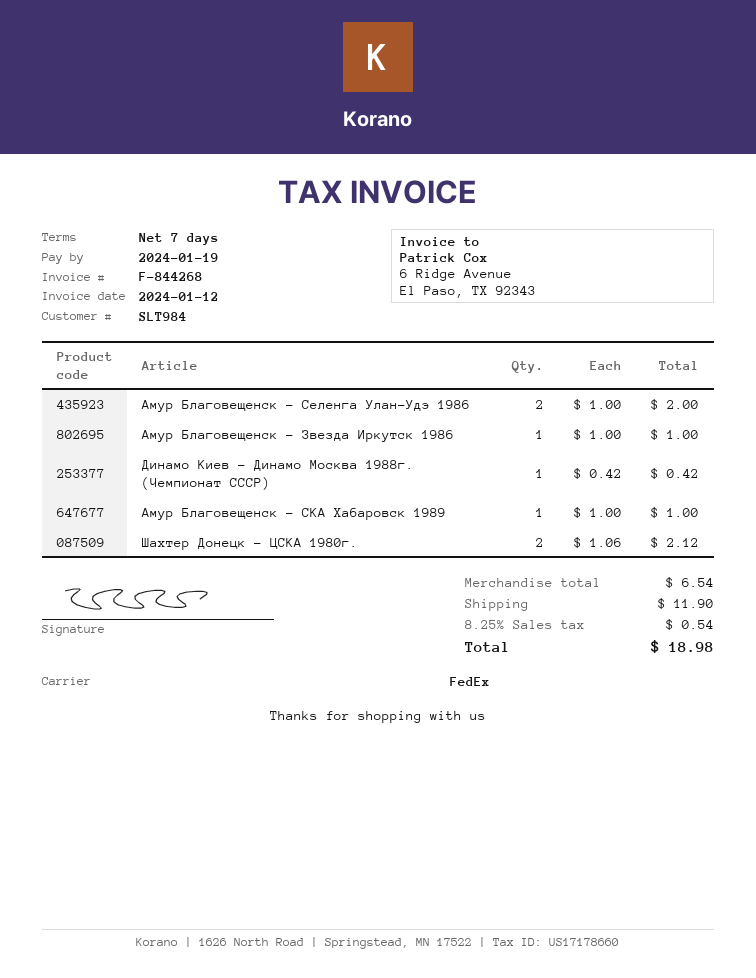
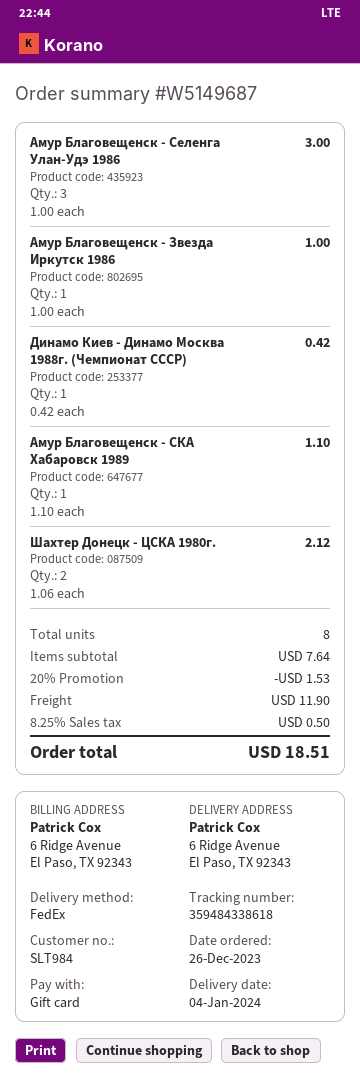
Амур Благовещенск - Селенга Улан-Удэ 1986: 2 x 1.00 = 2.00 -> 3 x 1.00 = 3.00
Амур Благовещенск - СКА Хабаровск 1989: 1 x 1.00 = 1.00 -> 1 x 1.10 = 1.10
subtotal: 6.54 -> 7.64
discount: none -> 20% = 1.53
tax: 8.25% = 0.54 -> 8.25% = 0.50
total: 18.98 -> 18.51

